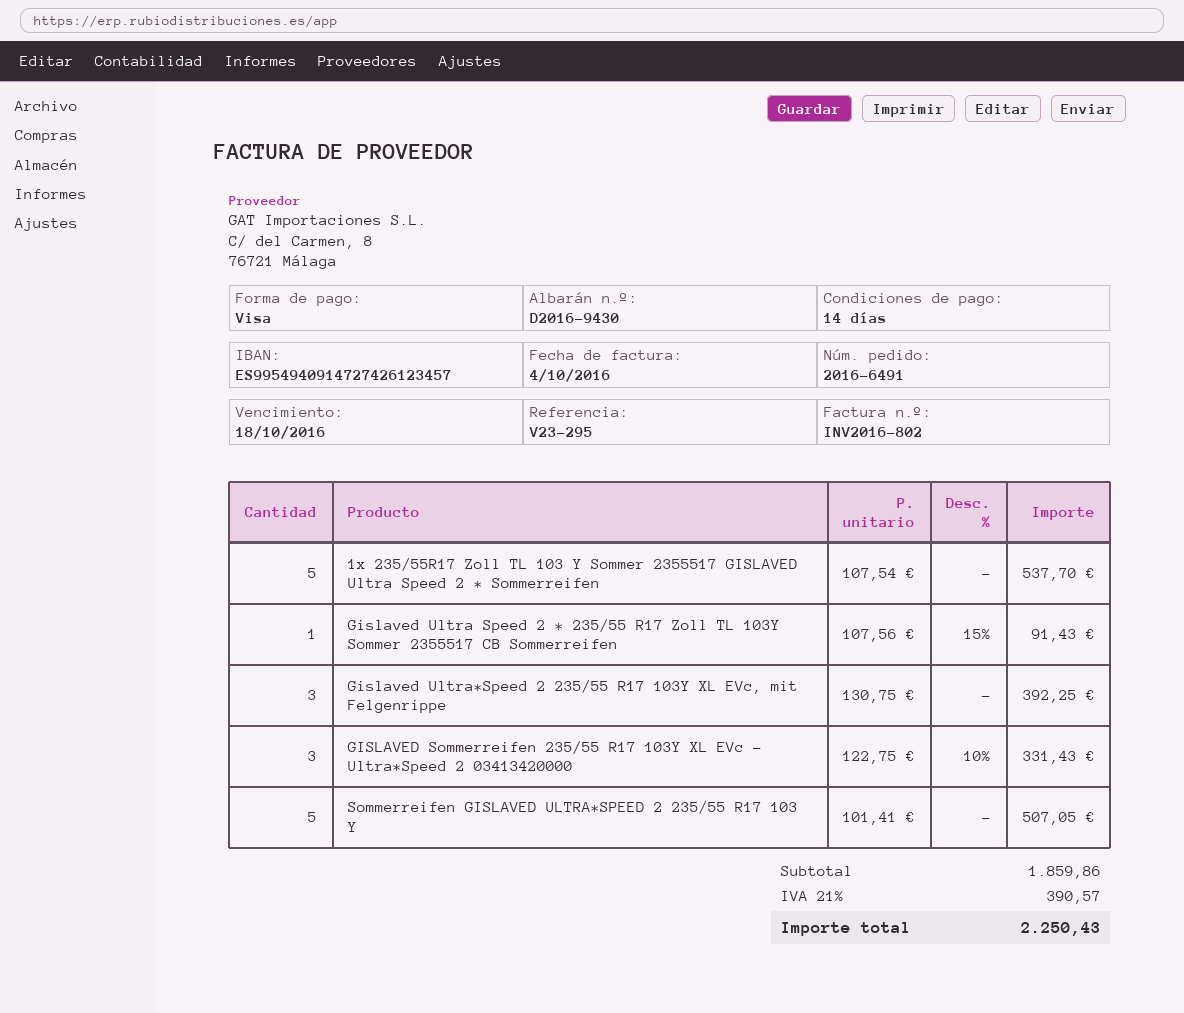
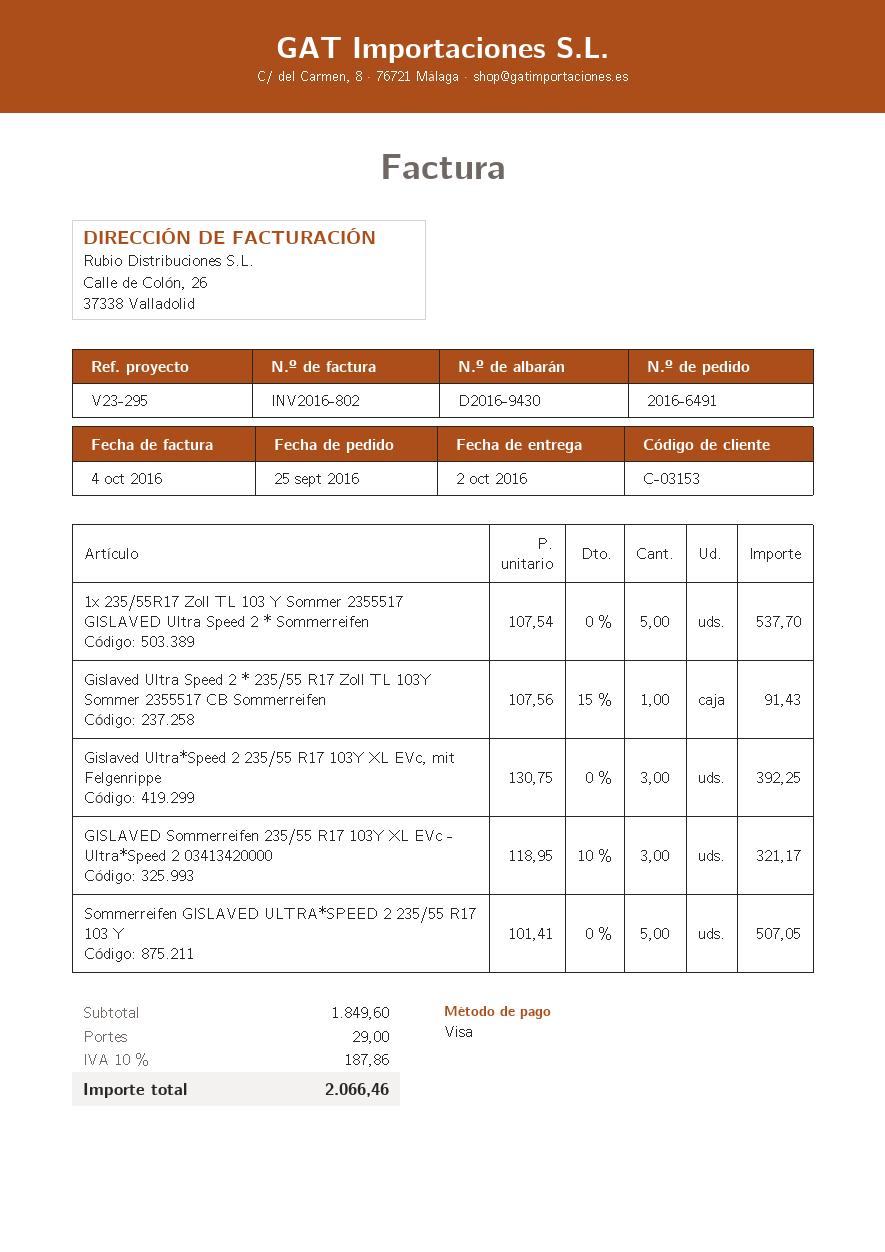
GISLAVED Sommerreifen 235/55 R17 103Y XL EVc - Ultra*Speed 2 03413420000: 3 x 122.75 - 10% = 331.43 -> 3 x 118.95 - 10% = 321.17
subtotal: 1859.86 -> 1849.60
shipping: none -> 29.00
tax: 21% = 390.57 -> 10% = 187.86
total: 2250.43 -> 2066.46

